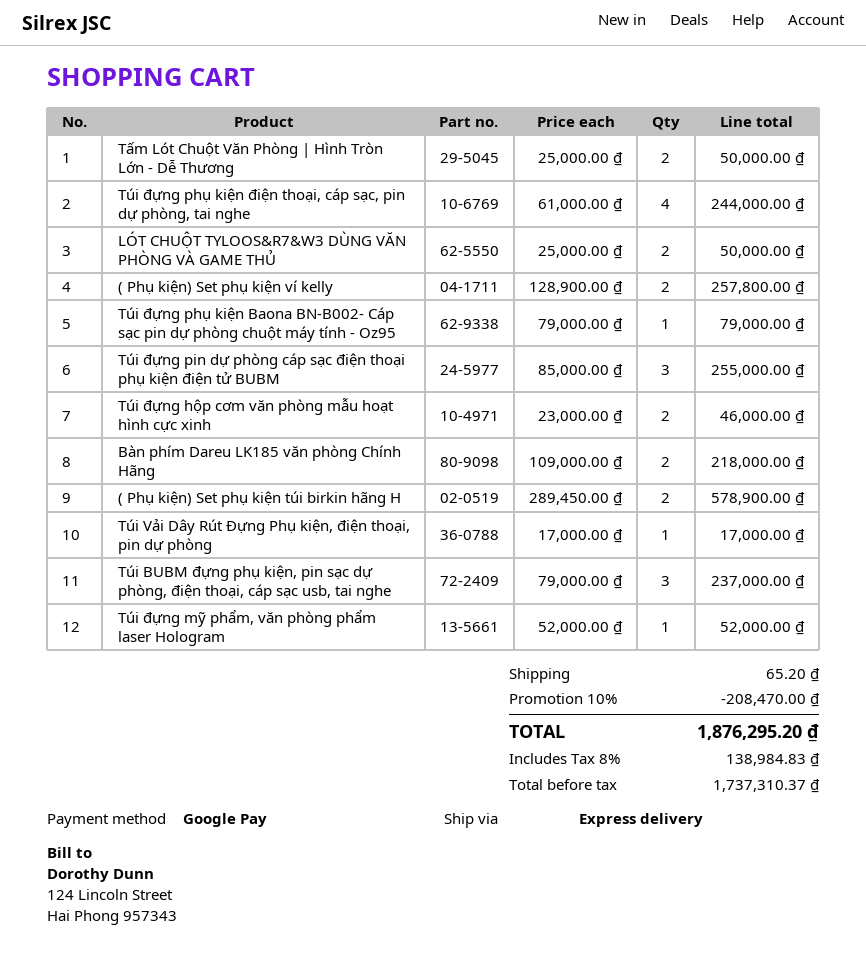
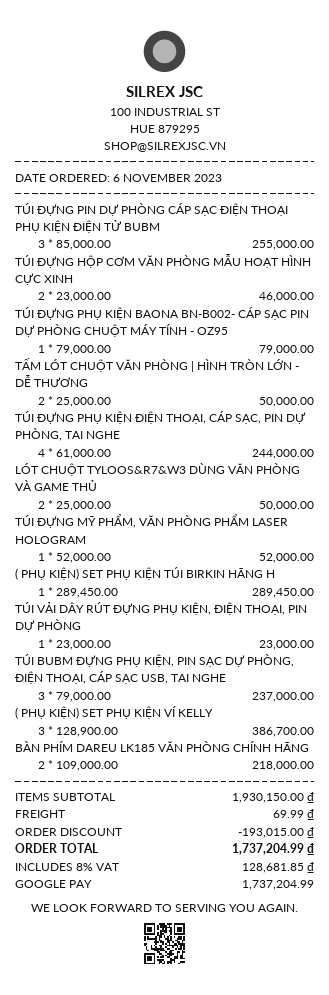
( Phụ kiện) Set phụ kiện ví kelly: 2 x 128900.00 = 257800.00 -> 3 x 128900.00 = 386700.00
( Phụ kiện) Set phụ kiện túi birkin hãng H: 2 x 289450.00 = 578900.00 -> 1 x 289450.00 = 289450.00
Túi Vải Dây Rút Đựng Phụ kiện, điện thoại, pin dự phòng: 1 x 17000.00 = 17000.00 -> 1 x 23000.00 = 23000.00
discount: 208470.00 -> 193015.00
shipping: 65.20 -> 69.99
tax: 8% = 138984.83 -> 8% = 128681.85
total: 1876295.20 -> 1737204.99

